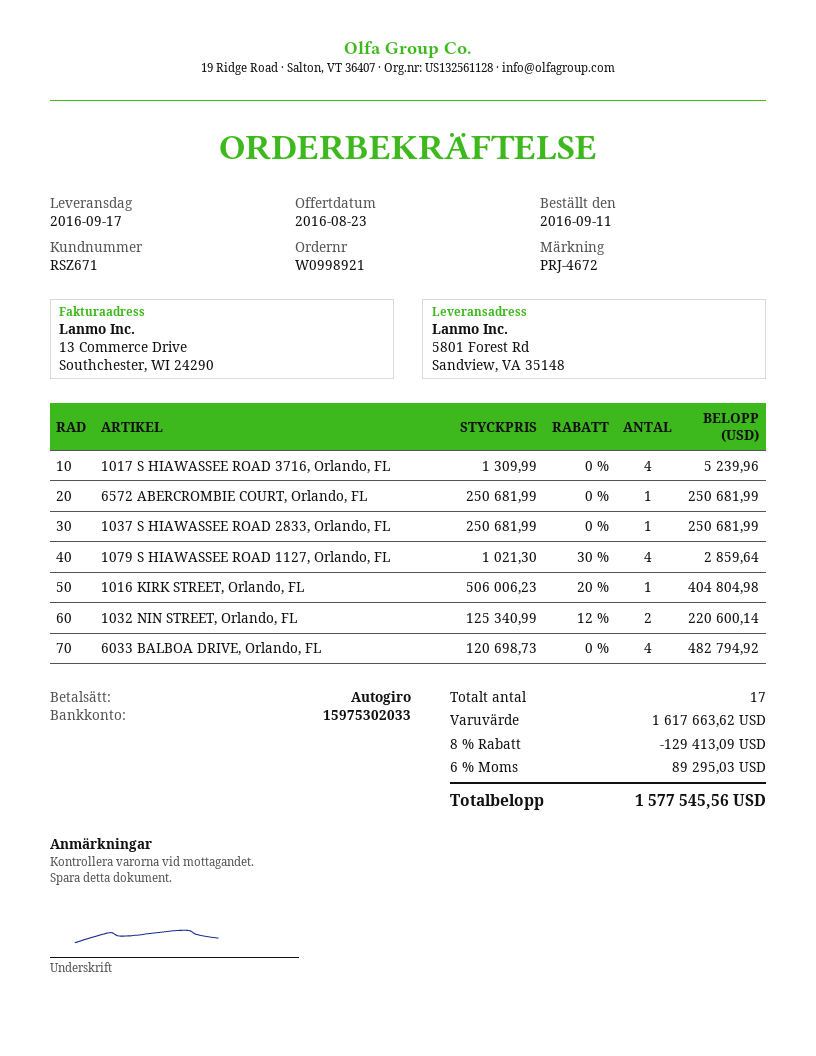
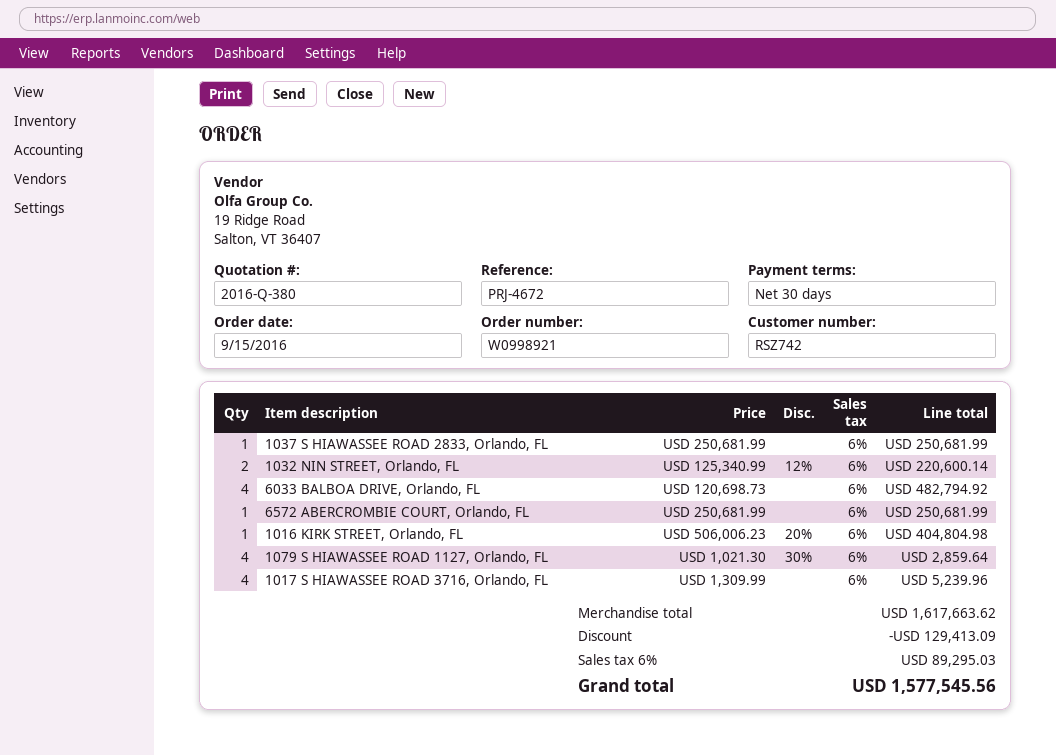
order date: 2016-09-11 -> 2016-09-15
customer number: RSZ671 -> RSZ742

